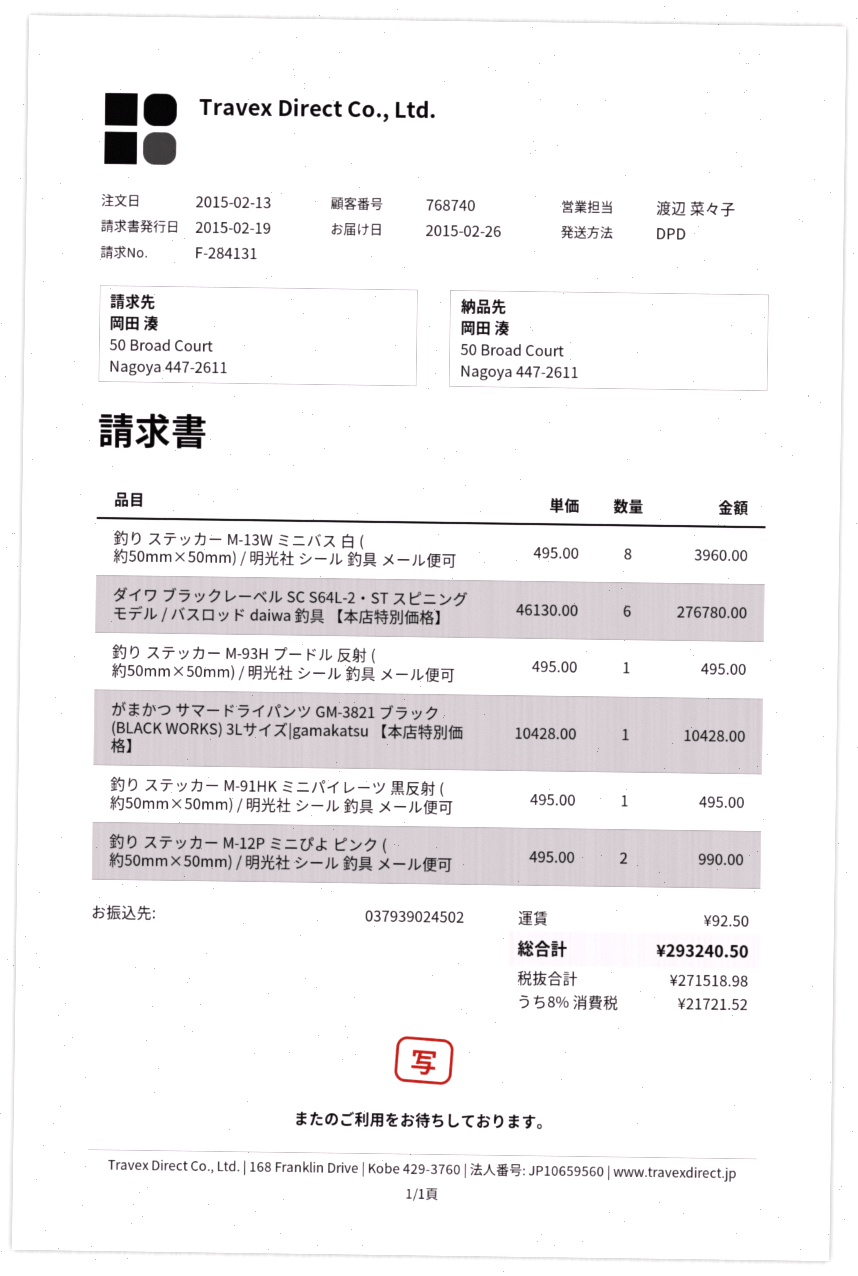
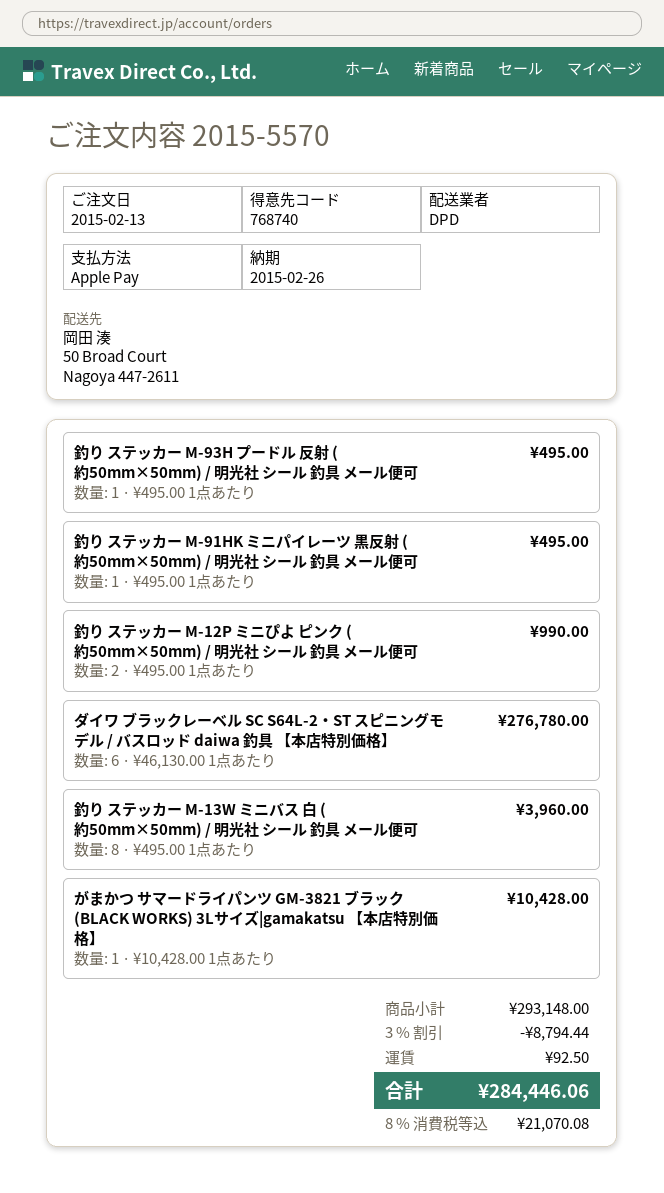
discount: none -> 3% = 8794.44
tax: 8% = 21721.52 -> 8% = 21070.08
total: 293240.50 -> 284446.06

